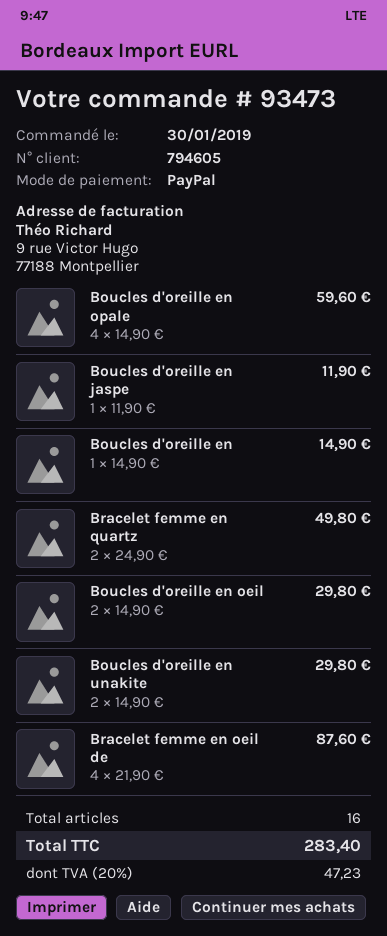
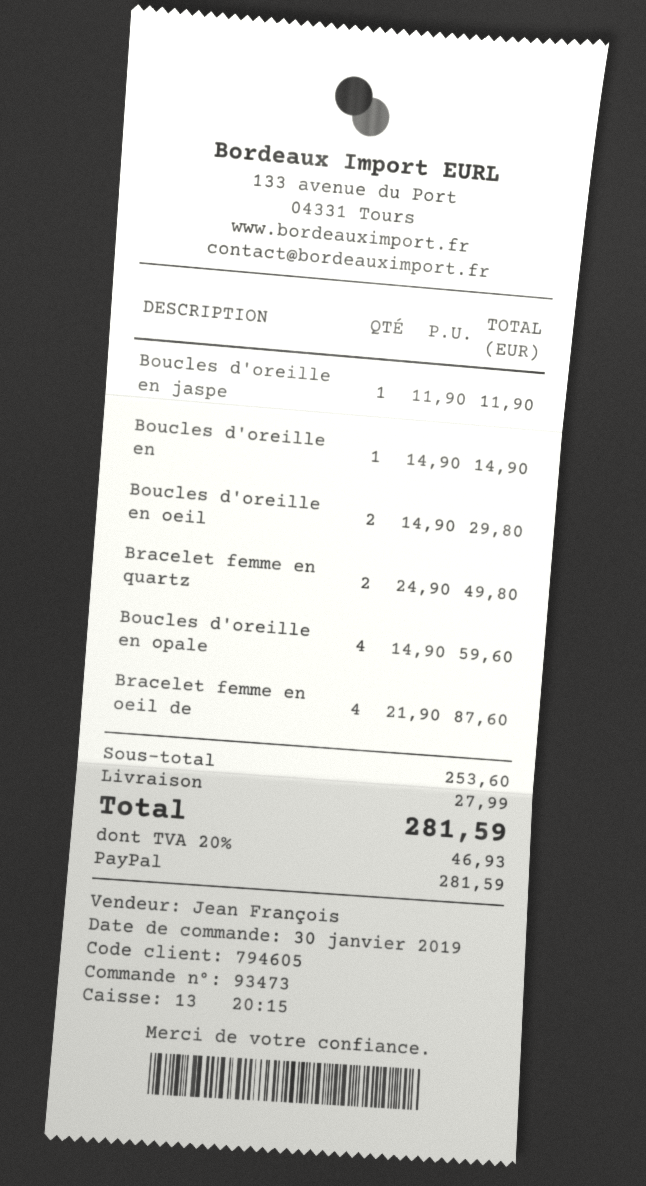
Boucles d'oreille en unakite: 2 x 14.90 = 29.80 -> none
shipping: none -> 27.99
tax: 20% = 47.23 -> 20% = 46.93
total: 283.40 -> 281.59

